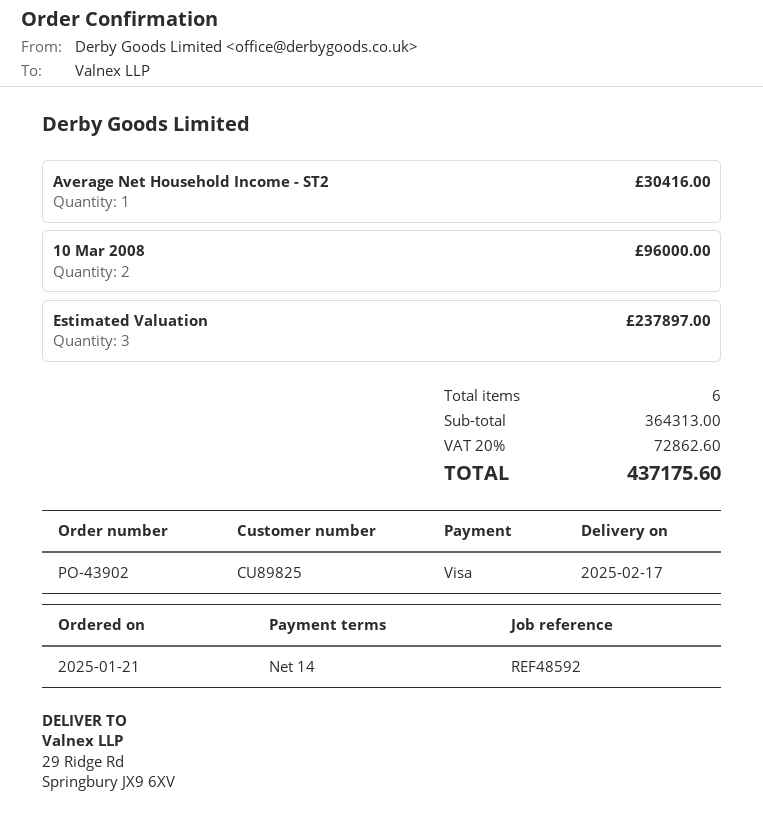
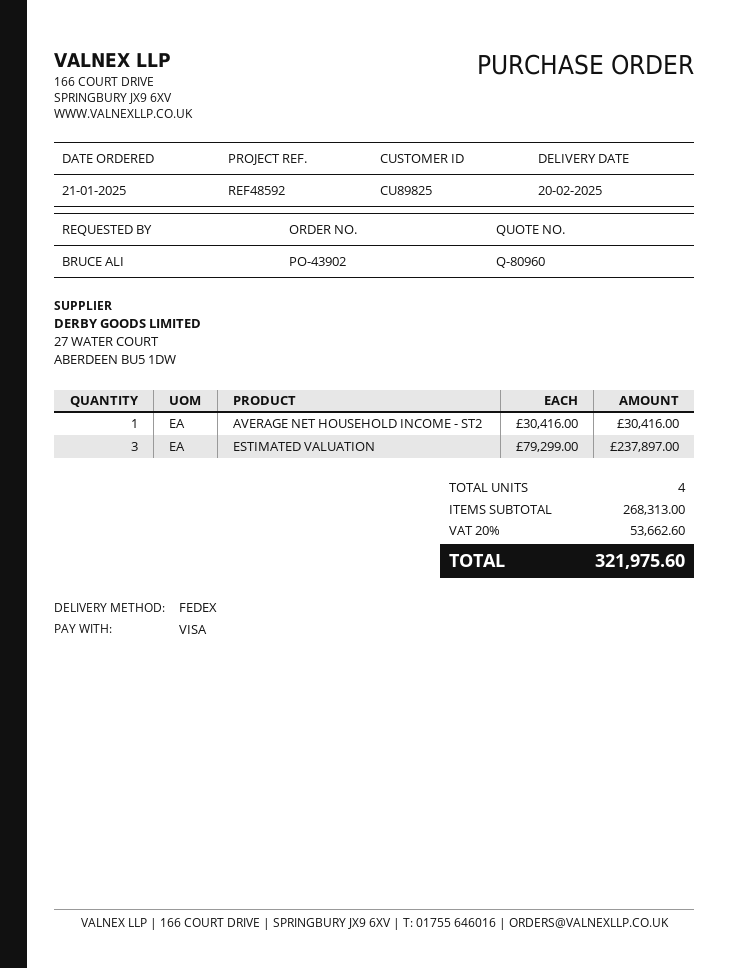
delivery date: 2025-02-17 -> 2025-02-20
10 Mar 2008: 2 for 96000.00 -> none
total quantity: 6 -> 4
subtotal: 364313.00 -> 268313.00
tax: 20% = 72862.60 -> 20% = 53662.60
total: 437175.60 -> 321975.60

